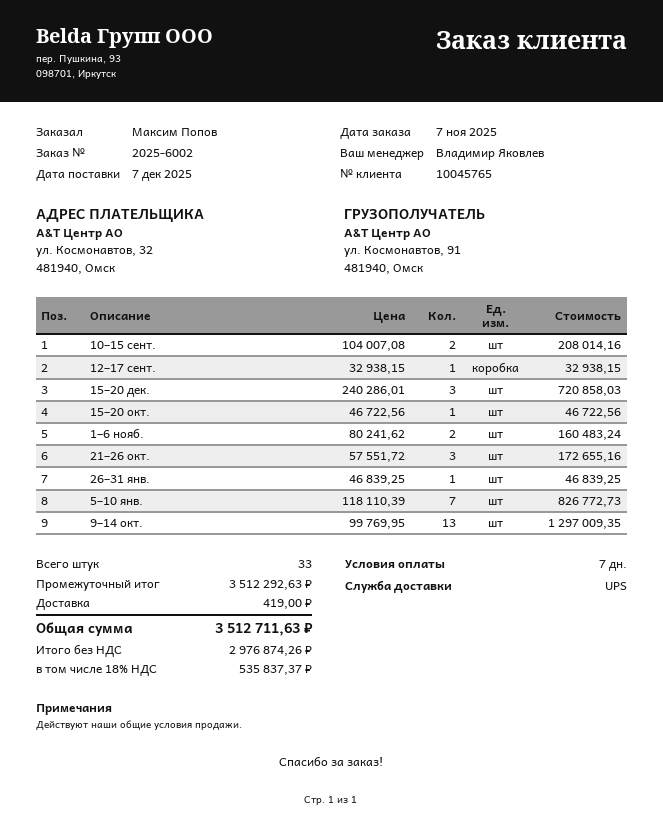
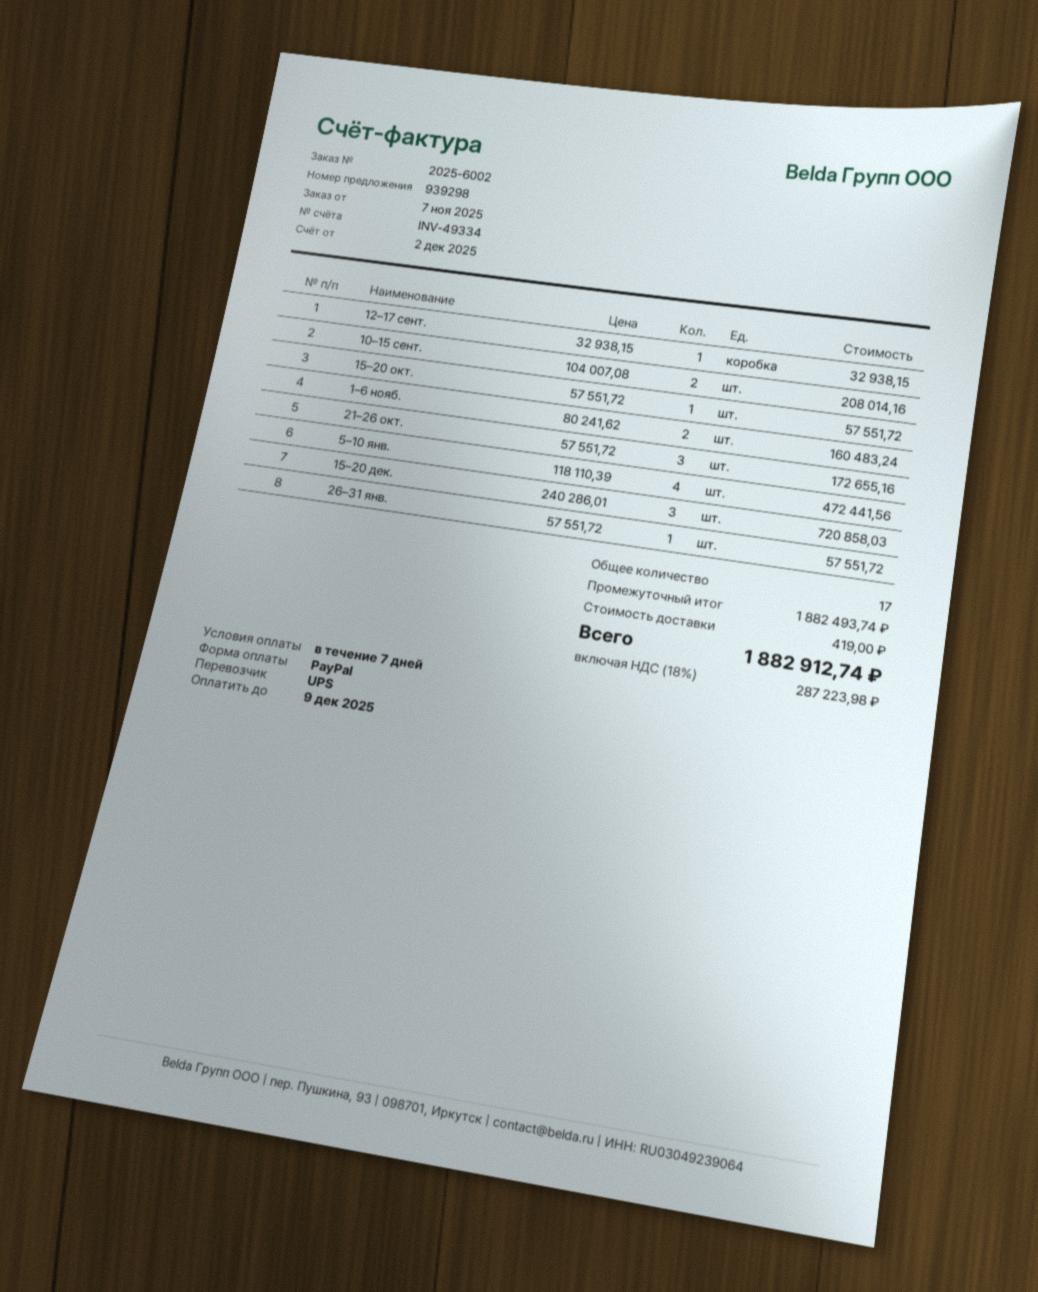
15–20 окт.: 1 x 46722.56 = 46722.56 -> 1 x 57551.72 = 57551.72
26–31 янв.: 1 x 46839.25 = 46839.25 -> 1 x 57551.72 = 57551.72
5–10 янв.: 7 x 118110.39 = 826772.73 -> 4 x 118110.39 = 472441.56
9–14 окт.: 13 x 99769.95 = 1297009.35 -> none
total quantity: 33 -> 17
subtotal: 3512292.63 -> 1882493.74
tax: 18% = 535837.37 -> 18% = 287223.98
total: 3512711.63 -> 1882912.74

